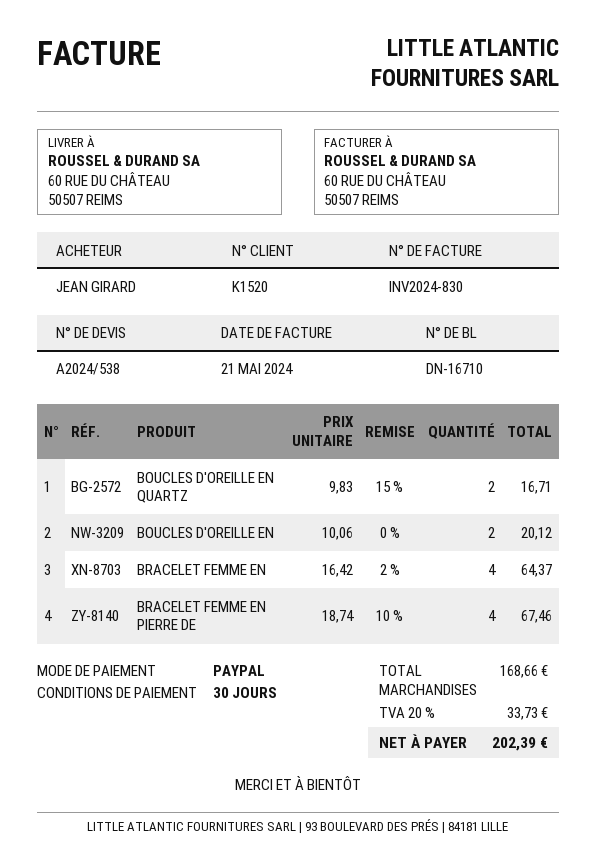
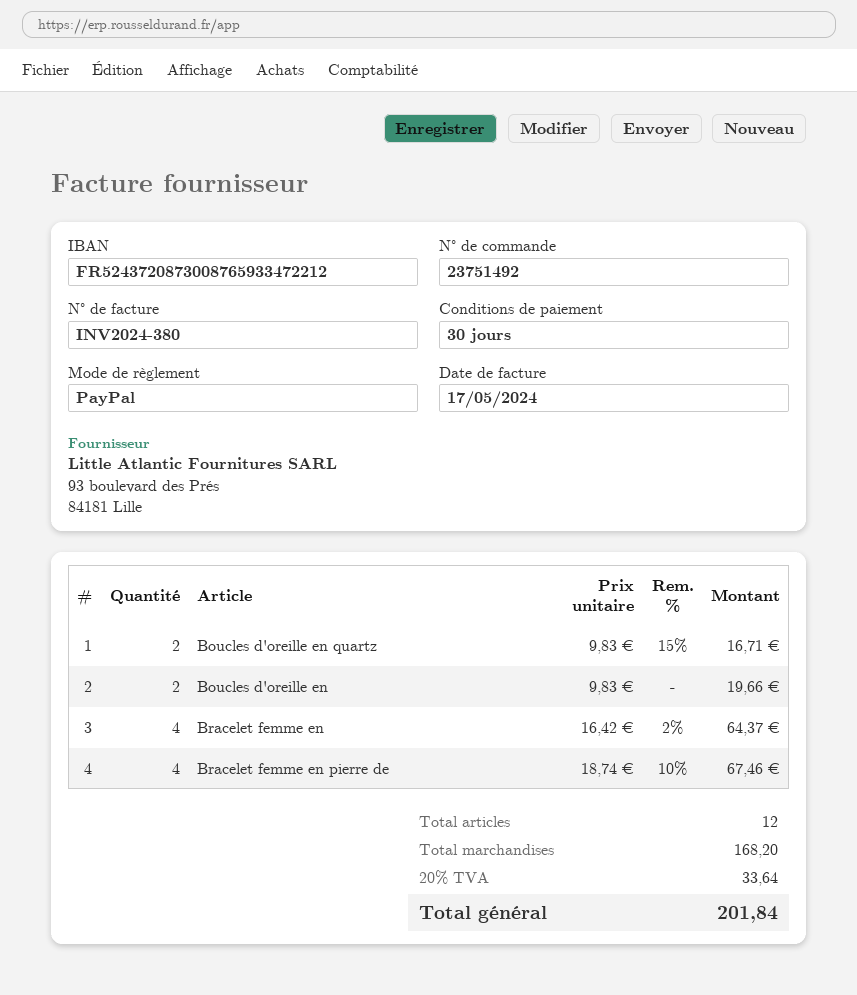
invoice number: INV2024-830 -> INV2024-380
invoice date: 2024-05-21 -> 2024-05-17
BOUCLES D'OREILLE EN: 2 x 10.06 = 20.12 -> 2 x 9.83 = 19.66
subtotal: 168.66 -> 168.20
tax: 20% = 33.73 -> 20% = 33.64
total: 202.39 -> 201.84

